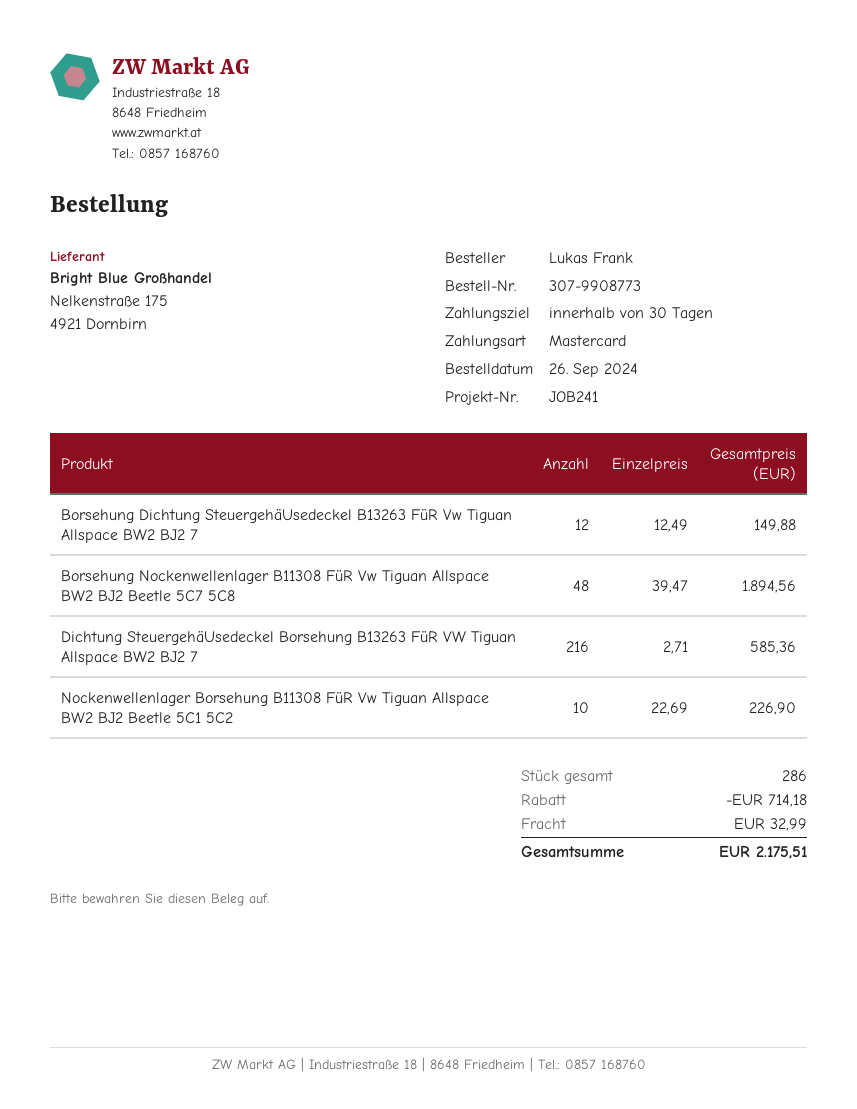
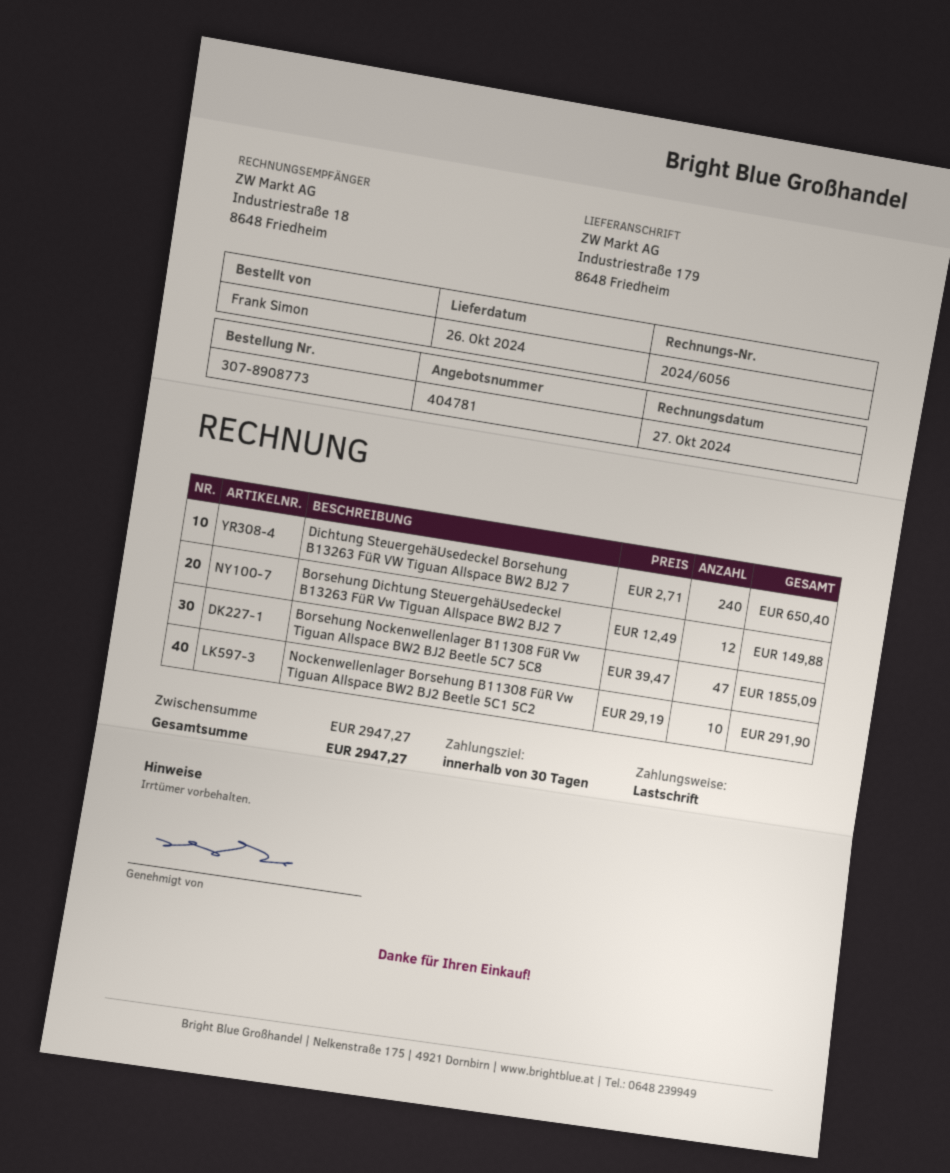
order number: 307-9908773 -> 307-8908773
ordered by: Lukas Frank -> Frank Simon
payment method: Mastercard -> direct debit
Borsehung Nockenwellenlager B11308 FüR Vw Tiguan Allspace BW2 BJ2 Beetle 5C7 5C8: 48 x 39.47 = 1894.56 -> 47 x 39.47 = 1855.09
Dichtung SteuergehäUsedeckel Borsehung B13263 FüR VW Tiguan Allspace BW2 BJ2 7: 216 x 2.71 = 585.36 -> 240 x 2.71 = 650.40
Nockenwellenlager Borsehung B11308 FüR Vw Tiguan Allspace BW2 BJ2 Beetle 5C1 5C2: 10 x 22.69 = 226.90 -> 10 x 29.19 = 291.90
discount: 714.18 -> none
shipping: 32.99 -> none
total: 2175.51 -> 2947.27

